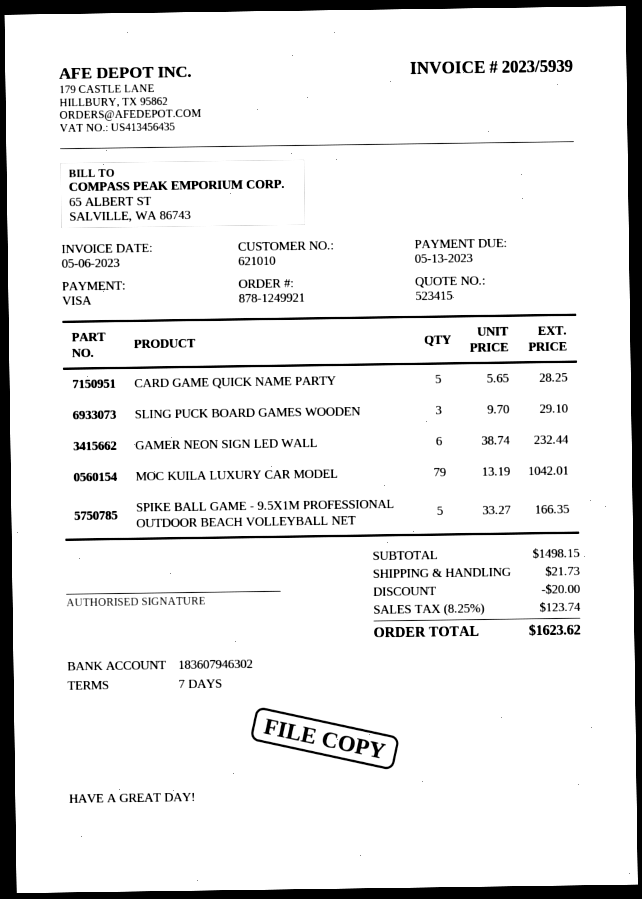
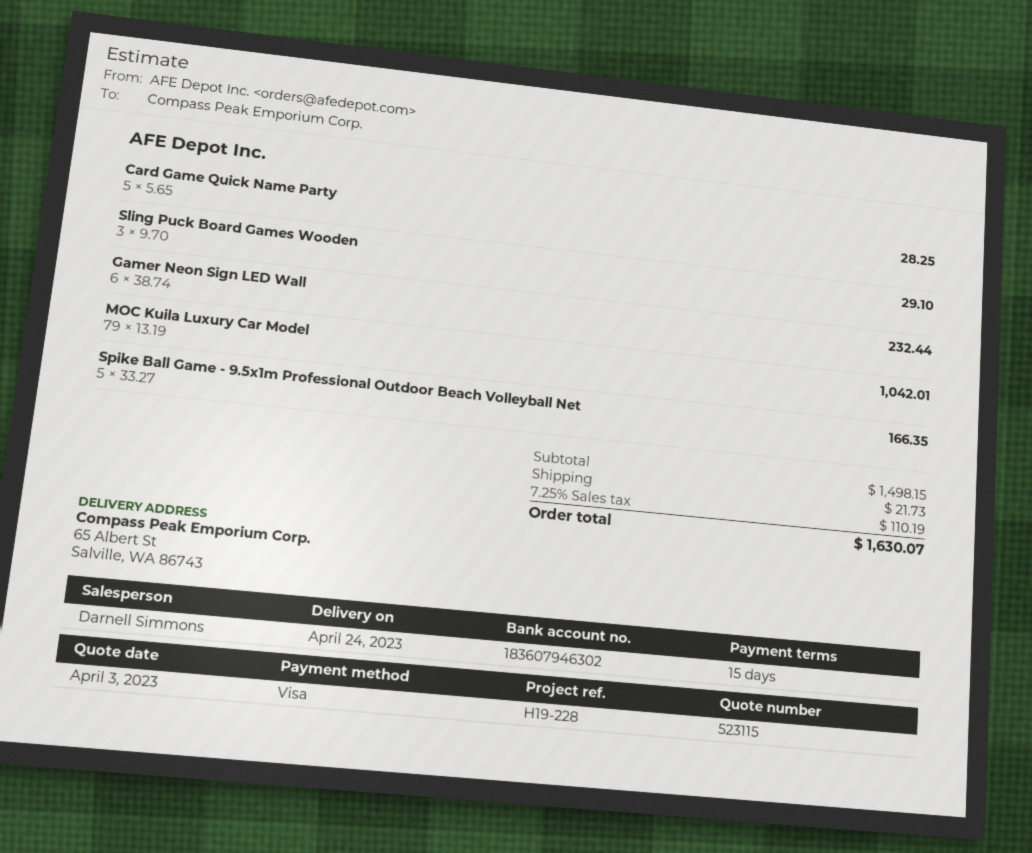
quote number: 523415 -> 523115
payment terms: 7 days -> 15 days
discount: 20.00 -> none
tax: 8.25% = 123.74 -> 7.25% = 110.19
total: 1623.62 -> 1630.07

